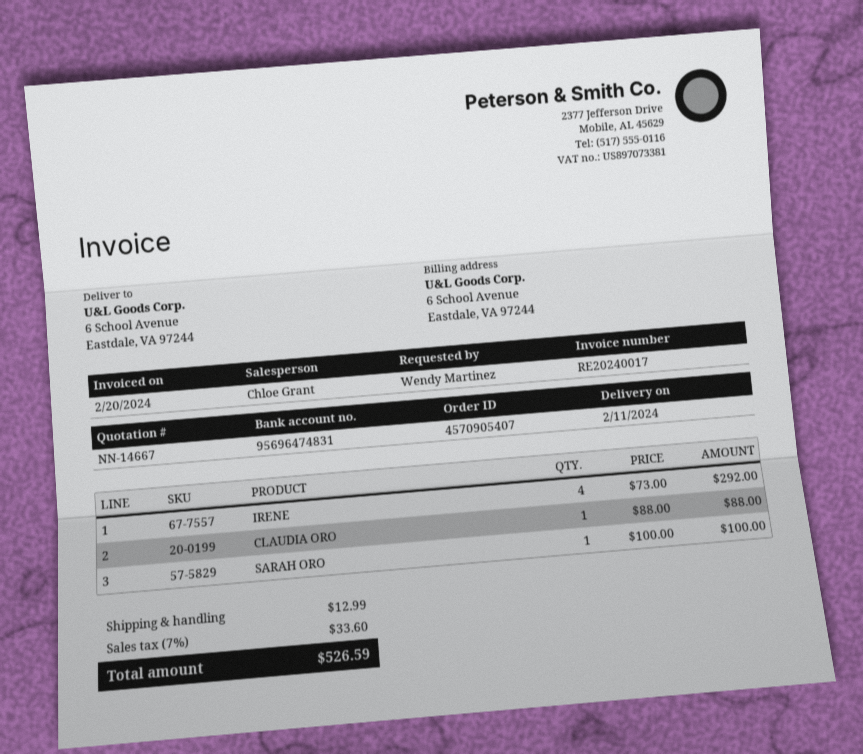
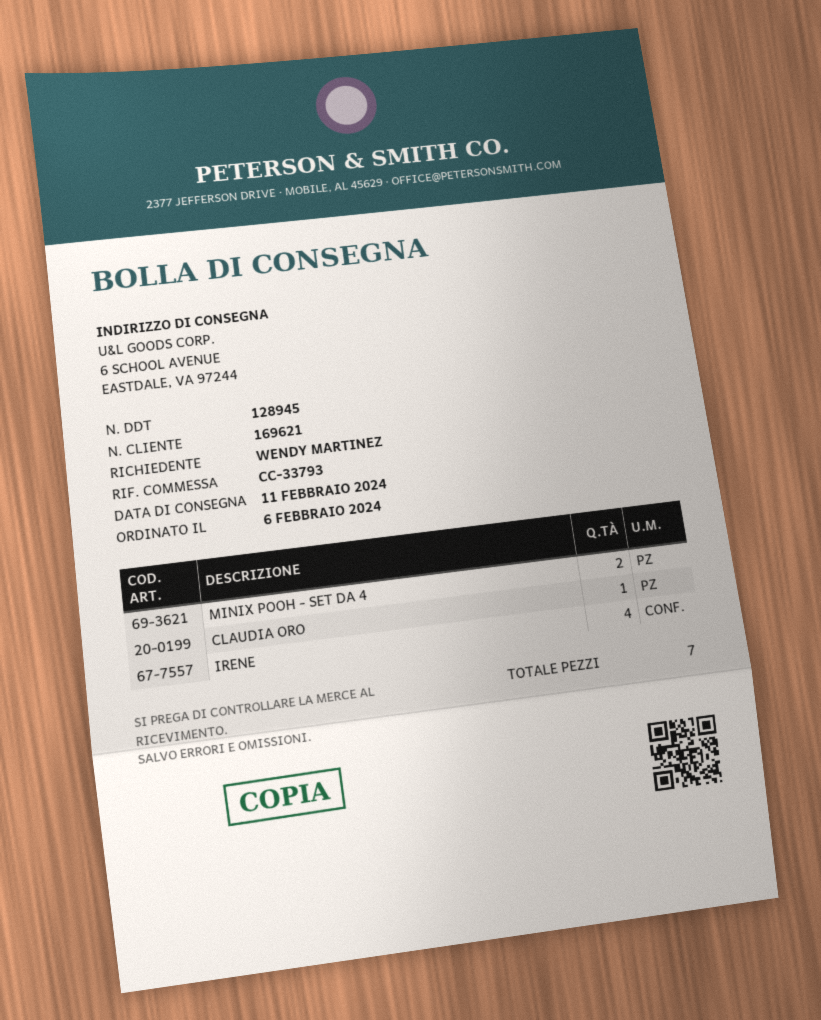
SARAH ORO: 1 -> none
MINIX POOH - SET DA 4: none -> 2

